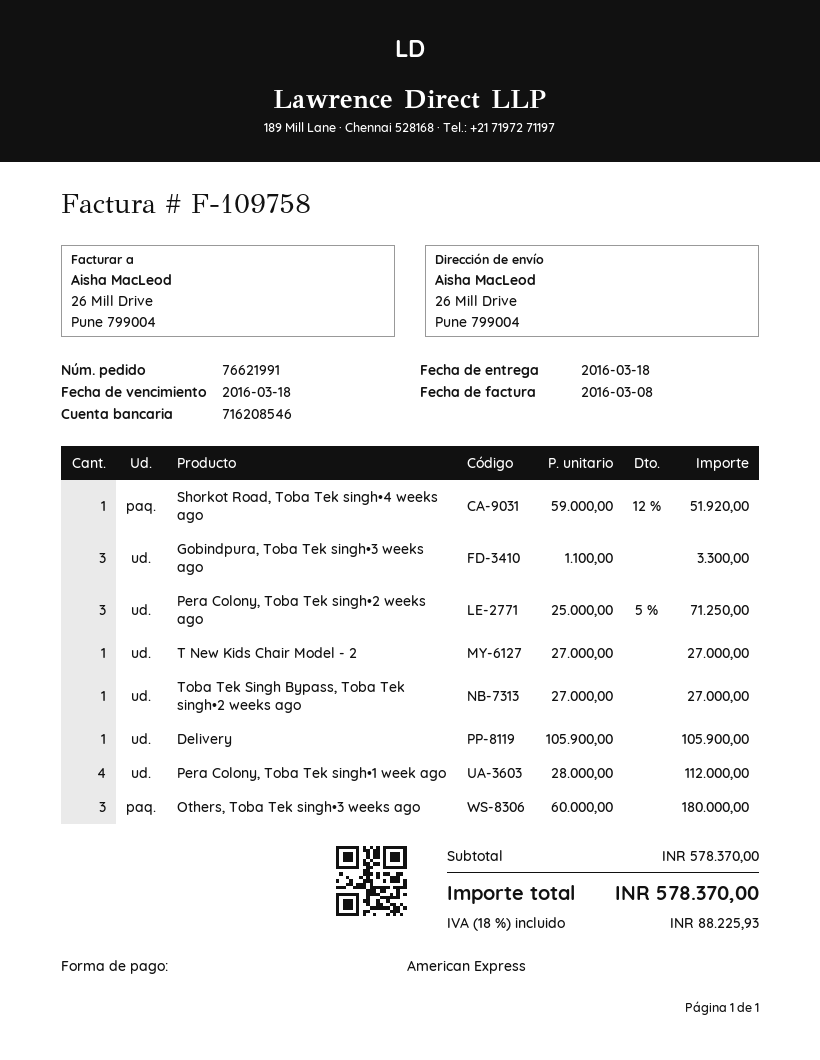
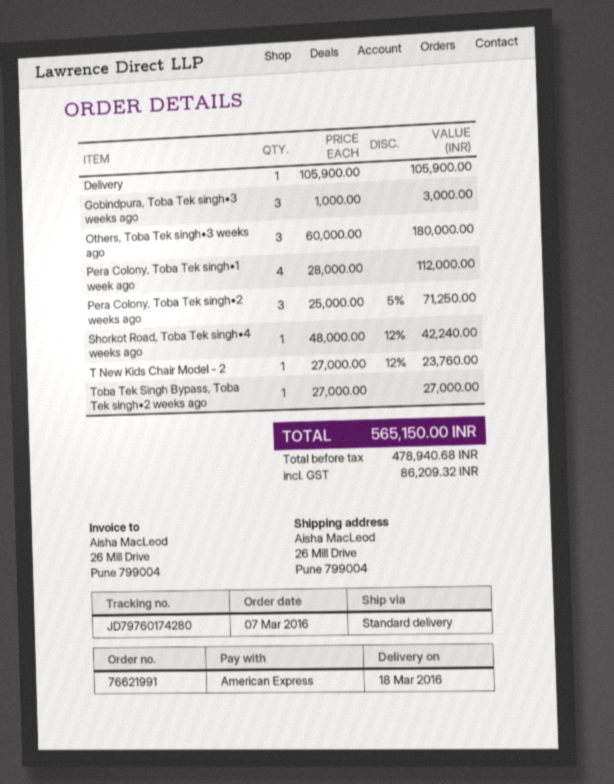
Shorkot Road, Toba Tek singh•4 weeks ago: 1 x 59000.00 - 12% = 51920.00 -> 1 x 48000.00 - 12% = 42240.00
Gobindpura, Toba Tek singh•3 weeks ago: 3 x 1100.00 = 3300.00 -> 3 x 1000.00 = 3000.00
T New Kids Chair Model - 2: 1 x 27000.00 = 27000.00 -> 1 x 27000.00 - 12% = 23760.00
tax: 88225.93 -> 86209.32
total: 578370.00 -> 565150.00

